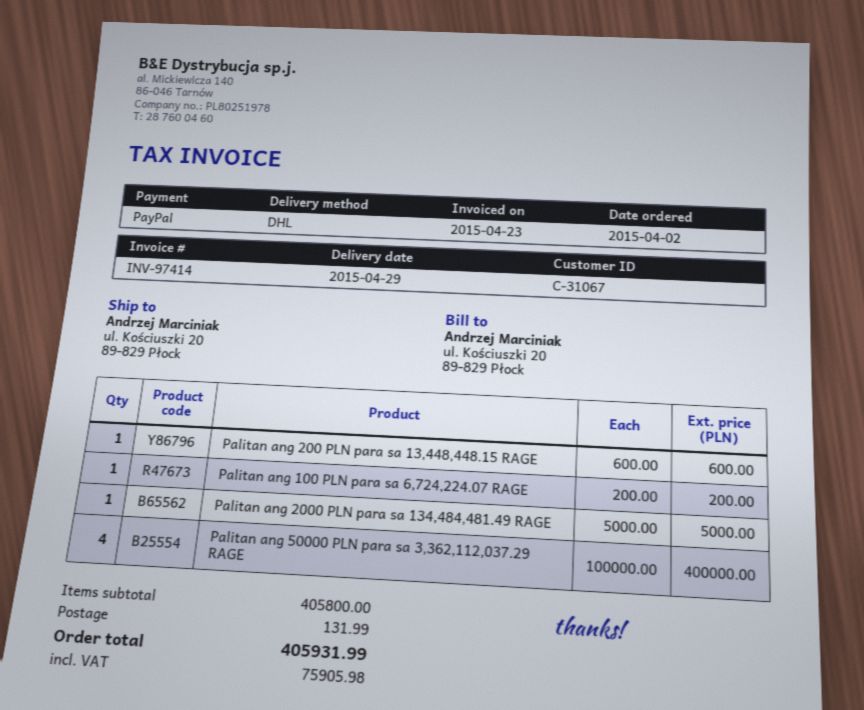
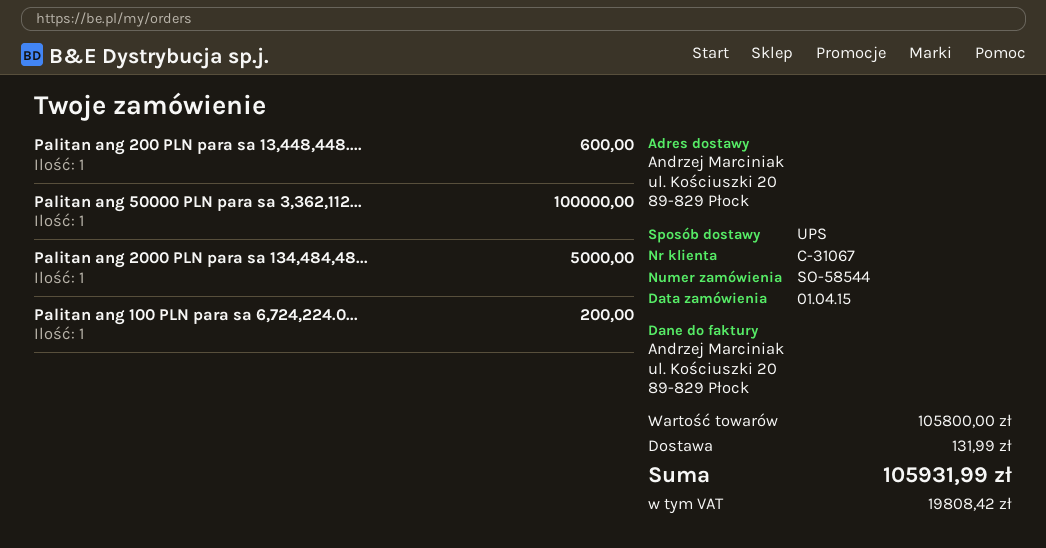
order date: 2015-04-02 -> 2015-04-01
shipping method: DHL -> UPS
Palitan ang 50000 PLN para sa 3,362,112,037.29 RAGE: 4 for 400000.00 -> 1 for 100000.00
subtotal: 405800.00 -> 105800.00
tax: 75905.98 -> 19808.42
total: 405931.99 -> 105931.99

